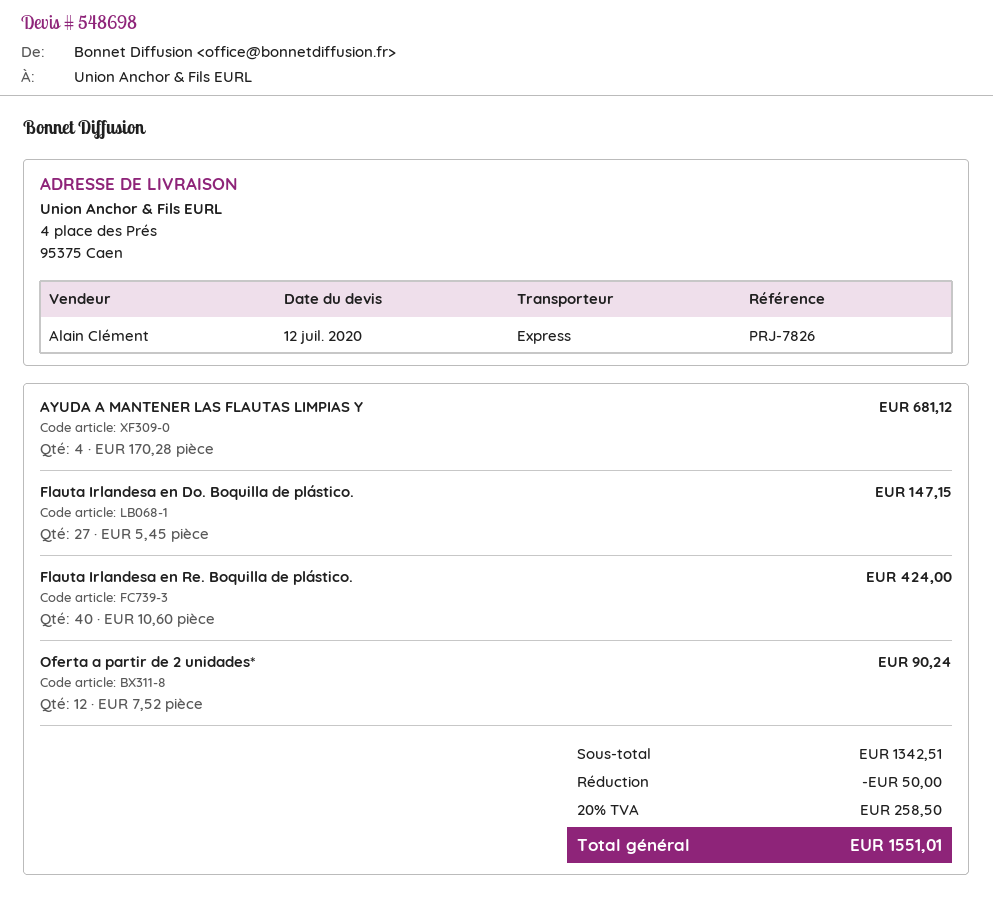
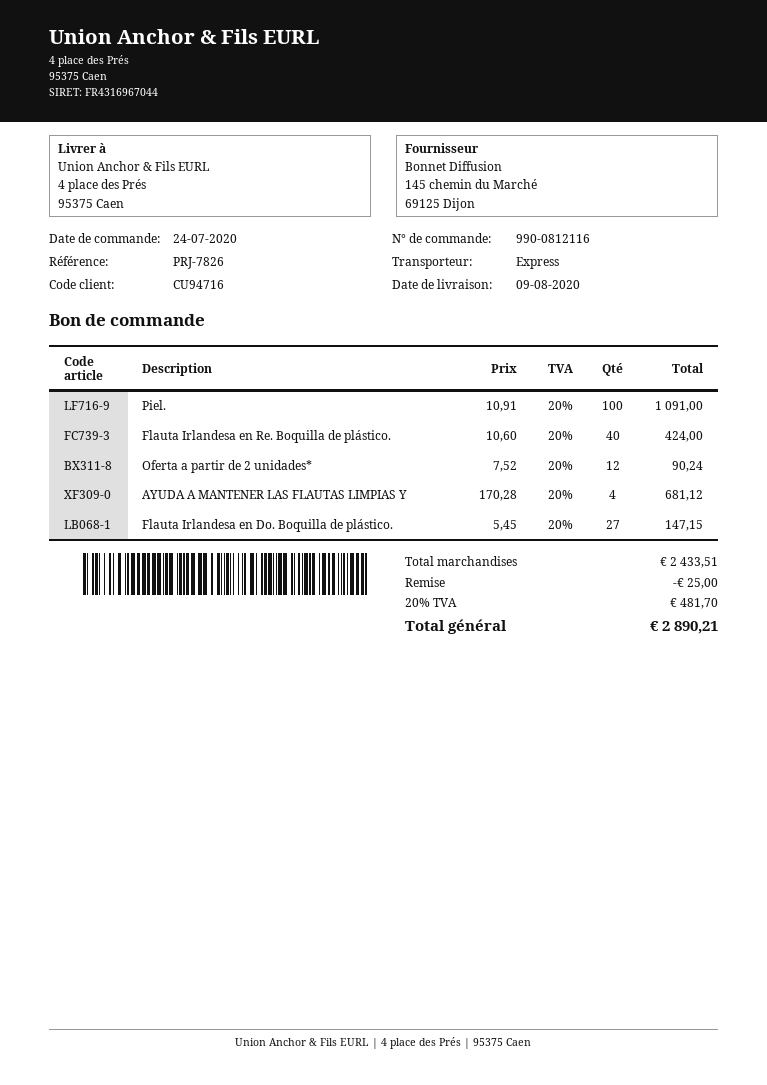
Piel.: none -> 100 x 10.91 = 1091.00
subtotal: 1342.51 -> 2433.51
discount: 50.00 -> 25.00
tax: 20% = 258.50 -> 20% = 481.70
total: 1551.01 -> 2890.21

